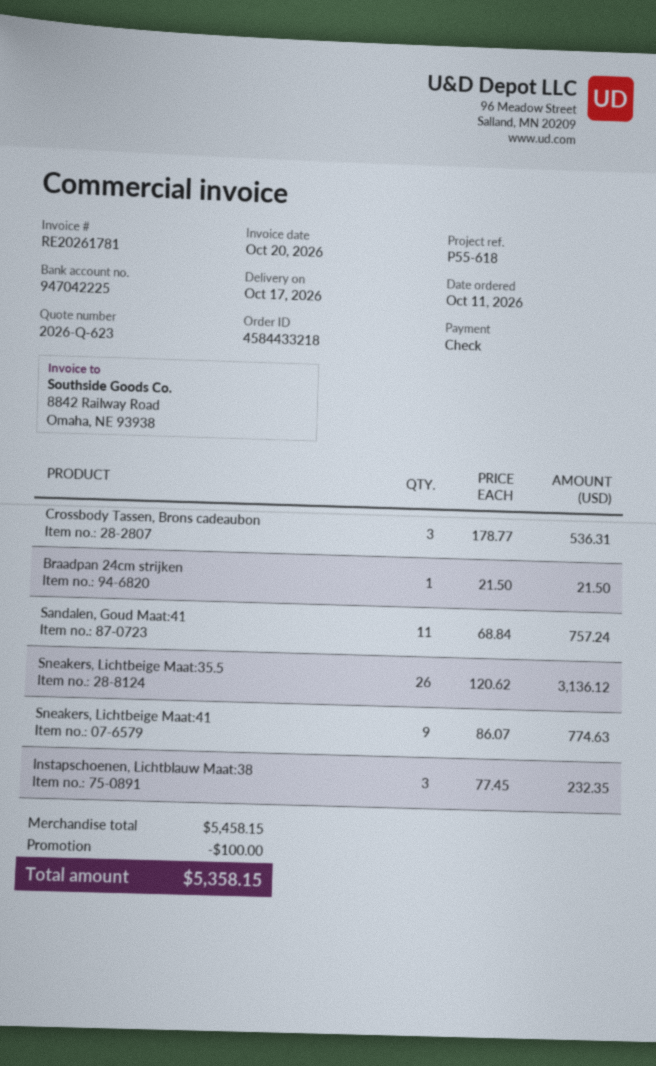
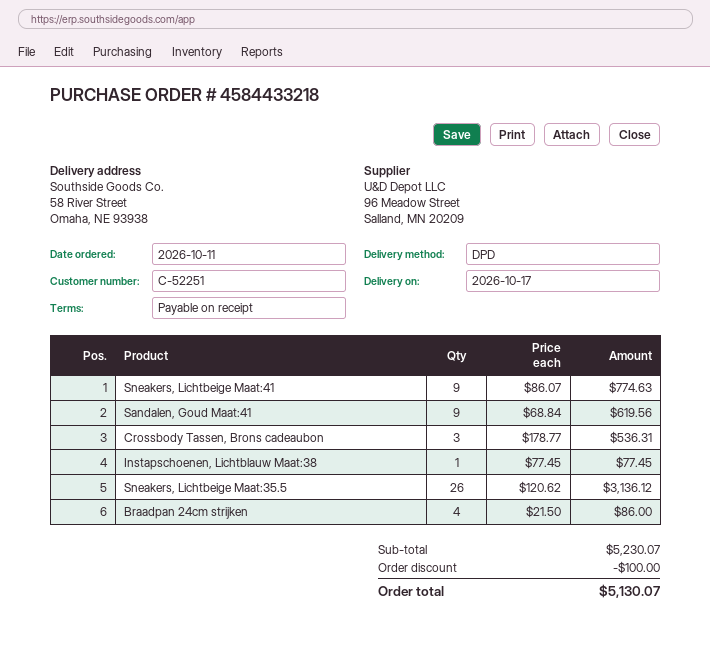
Braadpan 24cm strijken: 1 x 21.50 = 21.50 -> 4 x 21.50 = 86.00
Sandalen, Goud Maat:41: 11 x 68.84 = 757.24 -> 9 x 68.84 = 619.56
Instapschoenen, Lichtblauw Maat:38: 3 x 77.45 = 232.35 -> 1 x 77.45 = 77.45
subtotal: 5458.15 -> 5230.07
total: 5358.15 -> 5130.07

